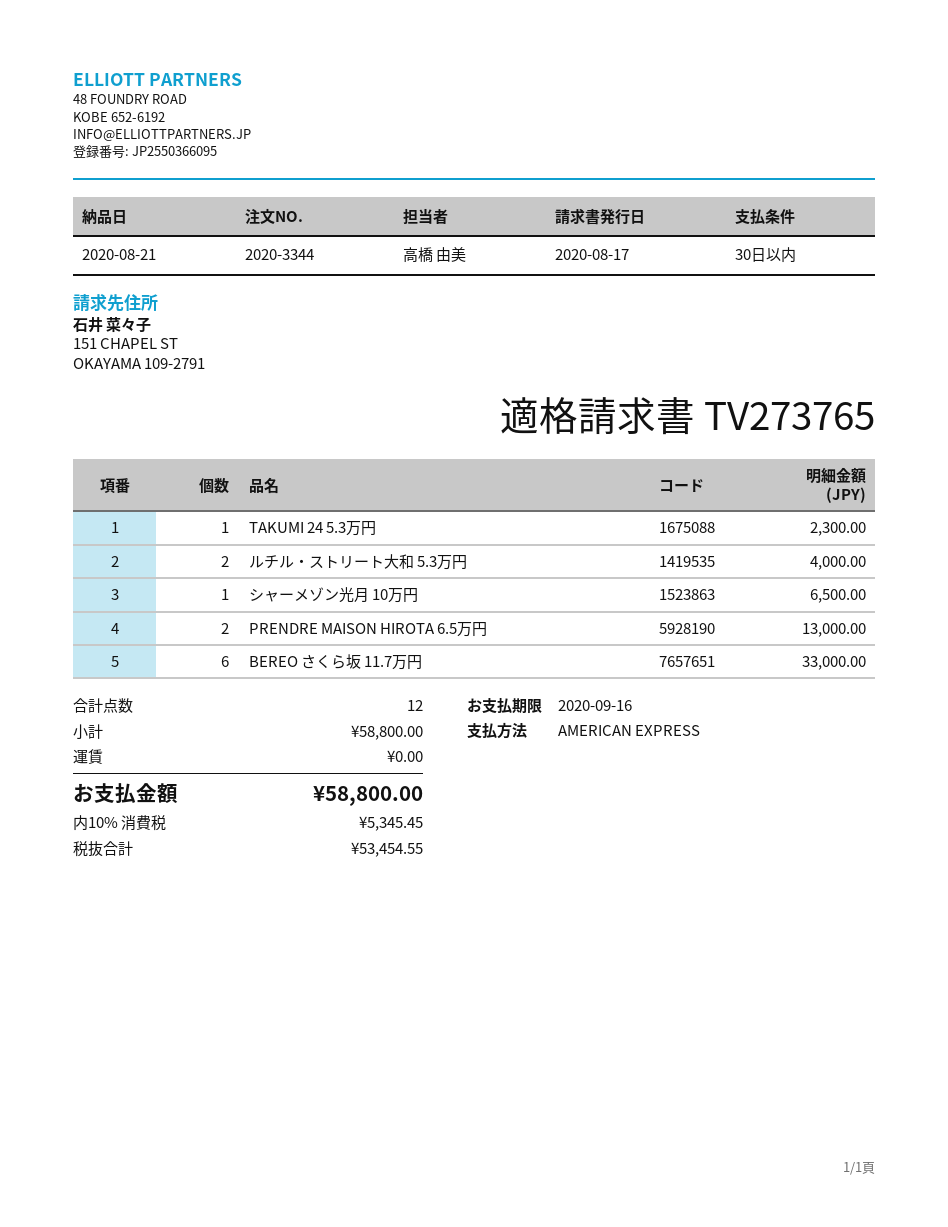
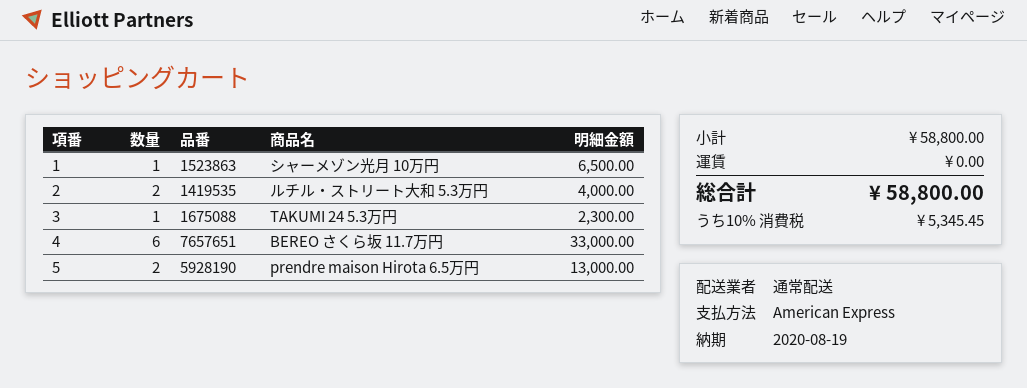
delivery date: 2020-08-21 -> 2020-08-19

